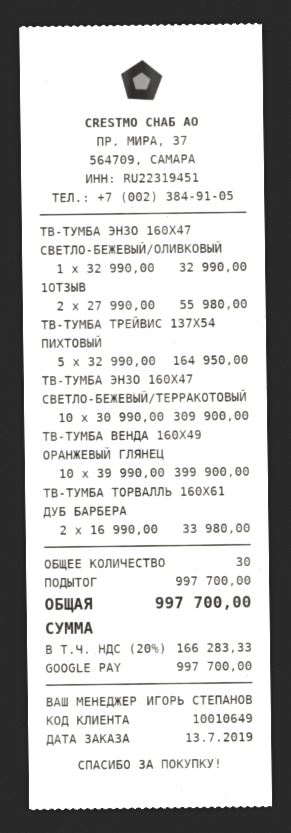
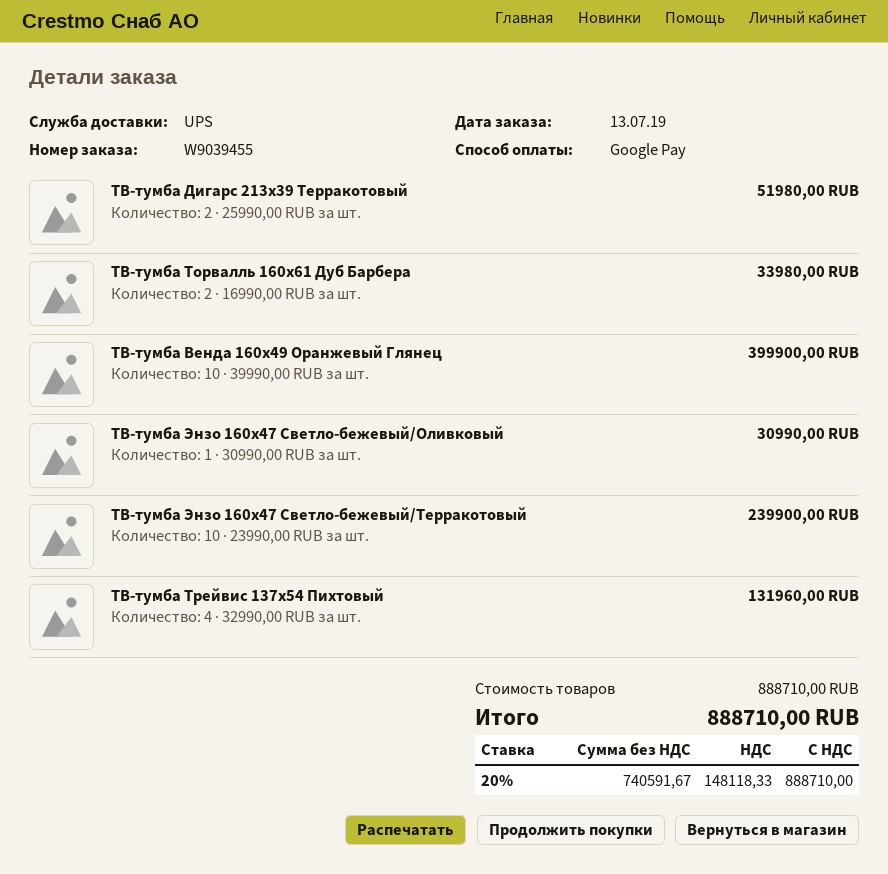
ТВ-ТУМБА ЭНЗО 160X47 СВЕТЛО-БЕЖЕВЫЙ/ОЛИВКОВЫЙ: 1 x 32990.00 = 32990.00 -> 1 x 30990.00 = 30990.00
1ОТЗЫВ: 2 x 27990.00 = 55980.00 -> none
ТВ-ТУМБА ТРЕЙВИС 137X54 ПИХТОВЫЙ: 5 x 32990.00 = 164950.00 -> 4 x 32990.00 = 131960.00
ТВ-ТУМБА ЭНЗО 160X47 СВЕТЛО-БЕЖЕВЫЙ/ТЕРРАКОТОВЫЙ: 10 x 30990.00 = 309900.00 -> 10 x 23990.00 = 239900.00
ТВ-тумба Дигарс 213x39 Терракотовый: none -> 2 x 25990.00 = 51980.00
subtotal: 997700.00 -> 888710.00
tax: 20% = 166283.33 -> 20% = 148118.33
total: 997700.00 -> 888710.00

